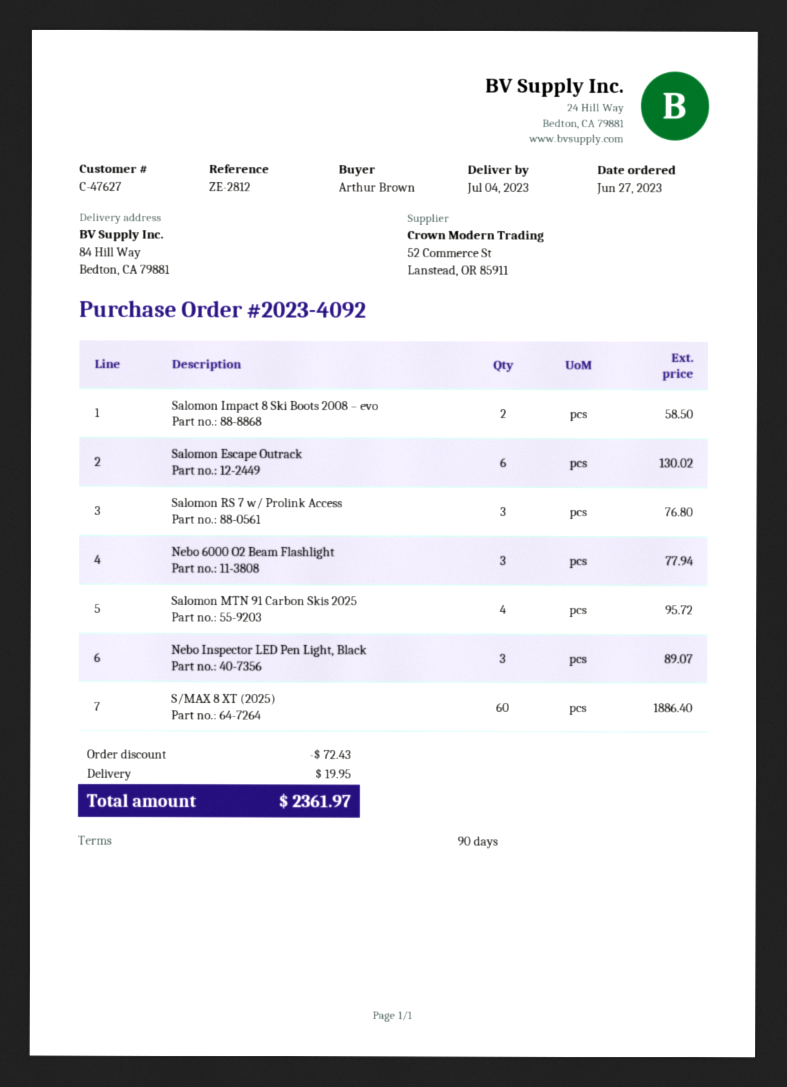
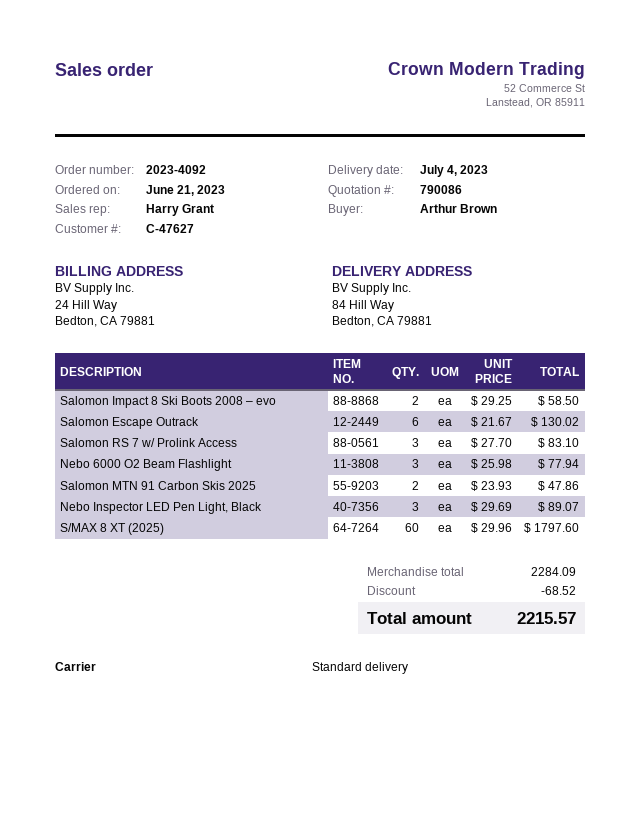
order date: 2023-06-27 -> 2023-06-21
Salomon RS 7 w/ Prolink Access: 3 for 76.80 -> 3 for 83.10
Salomon MTN 91 Carbon Skis 2025: 4 for 95.72 -> 2 for 47.86
S/MAX 8 XT (2025): 60 for 1886.40 -> 60 for 1797.60
discount: 72.43 -> 68.52
shipping: 19.95 -> none
total: 2361.97 -> 2215.57

